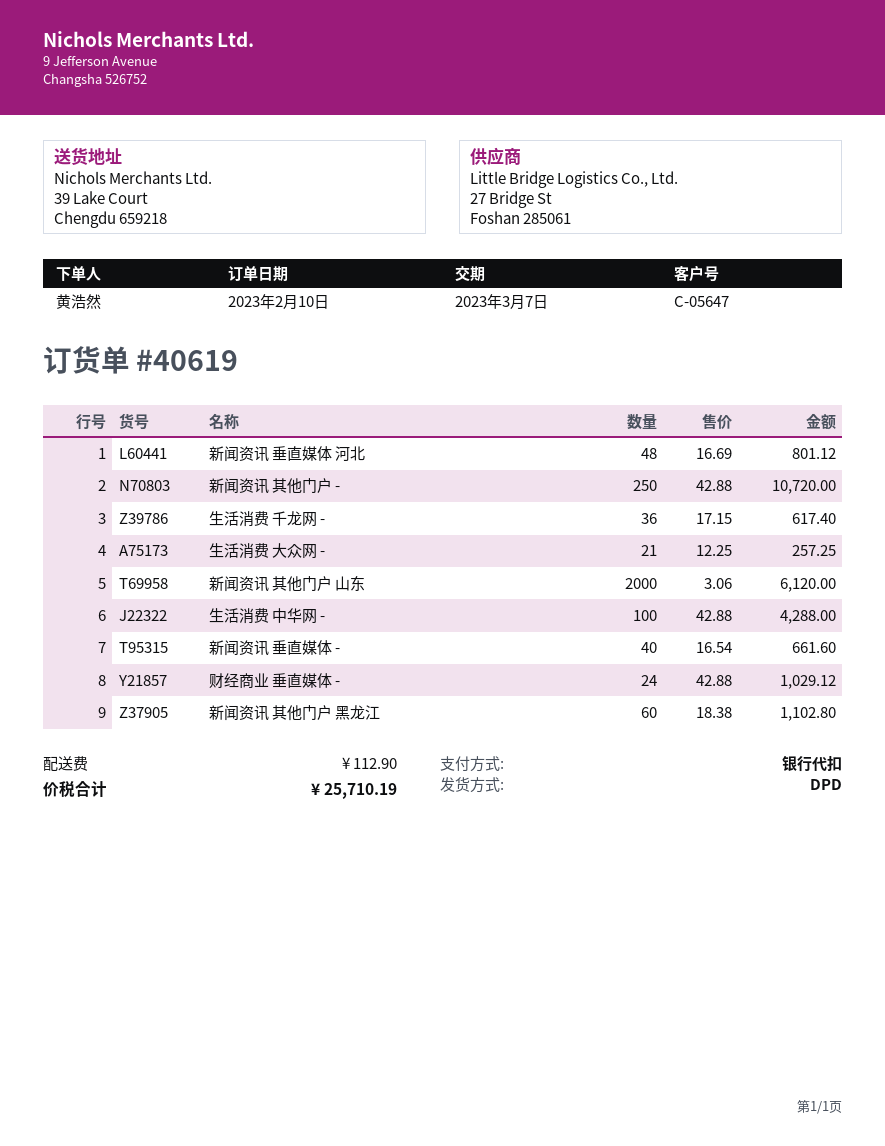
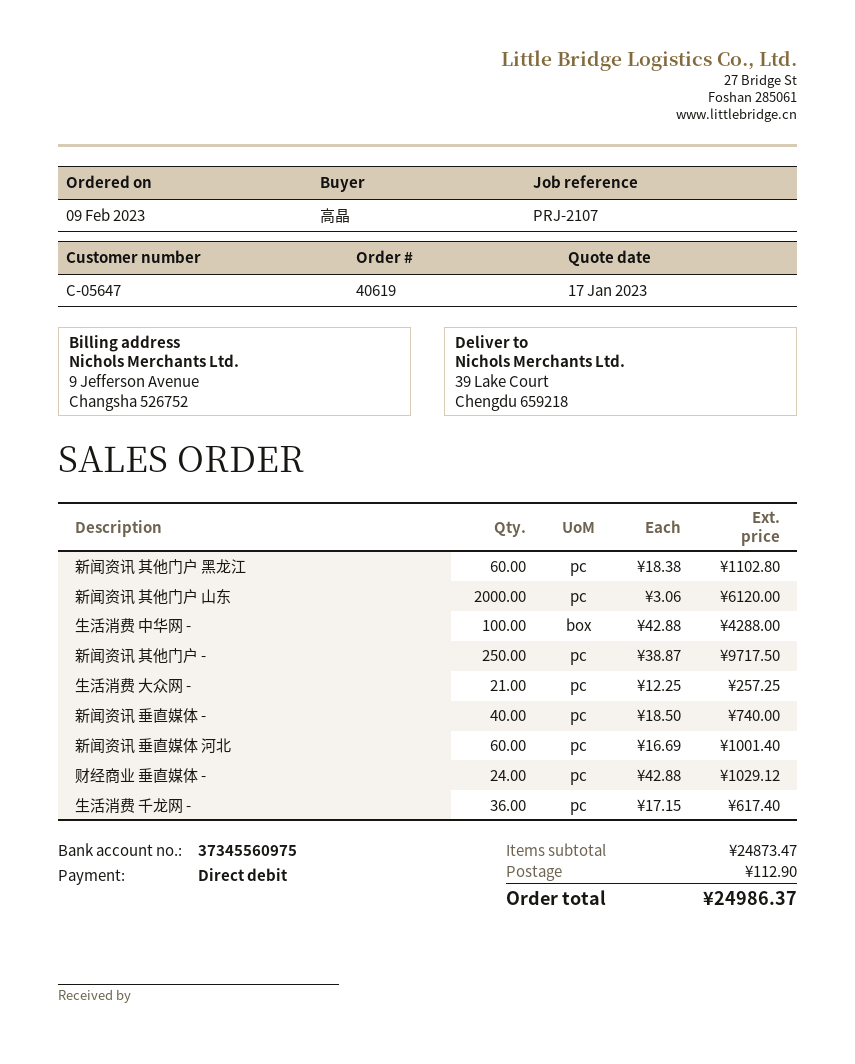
order date: 2023-02-10 -> 2023-02-09
ordered by: 黄浩然 -> 高晶
新闻资讯 垂直媒体 河北: 48 x 16.69 = 801.12 -> 60 x 16.69 = 1001.40
新闻资讯 其他门户 -: 250 x 42.88 = 10720.00 -> 250 x 38.87 = 9717.50
新闻资讯 垂直媒体 -: 40 x 16.54 = 661.60 -> 40 x 18.50 = 740.00
total: 25710.19 -> 24986.37

